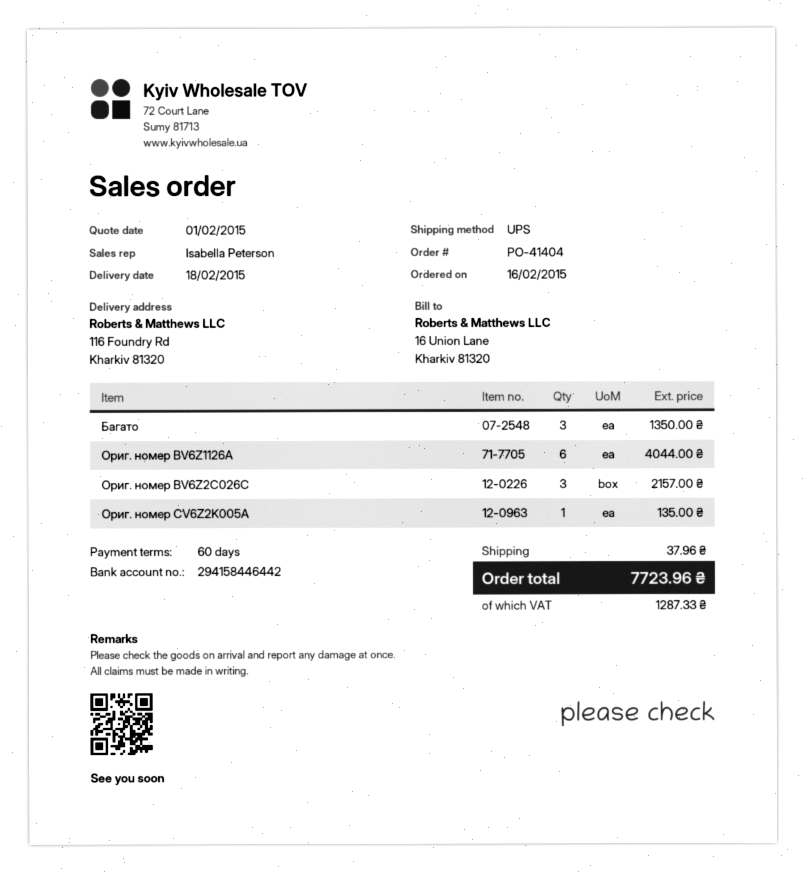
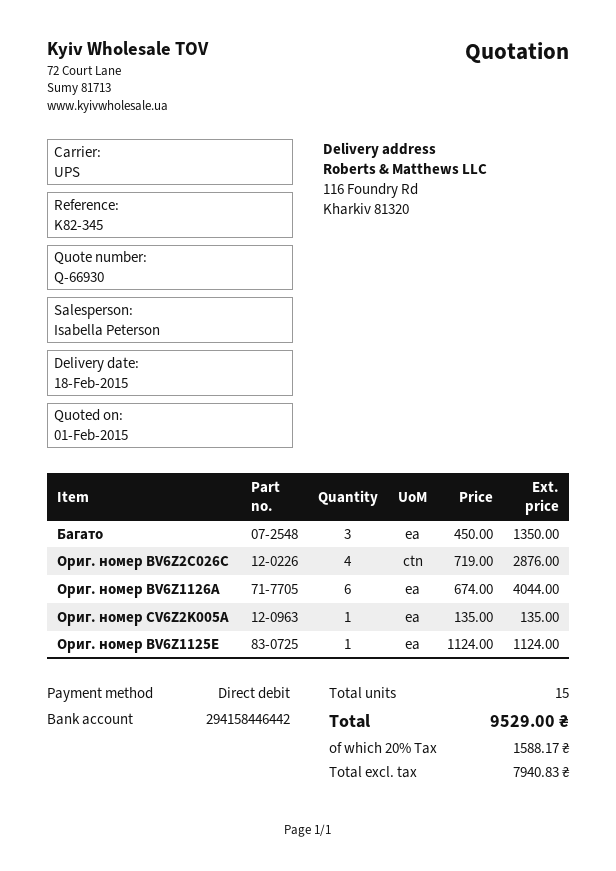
Ориг. номер BV6Z2C026C: 3 for 2157.00 -> 4 for 2876.00
Ориг. номер BV6Z1125E: none -> 1 for 1124.00
shipping: 37.96 -> none
tax: 1287.33 -> 1588.17
total: 7723.96 -> 9529.00

